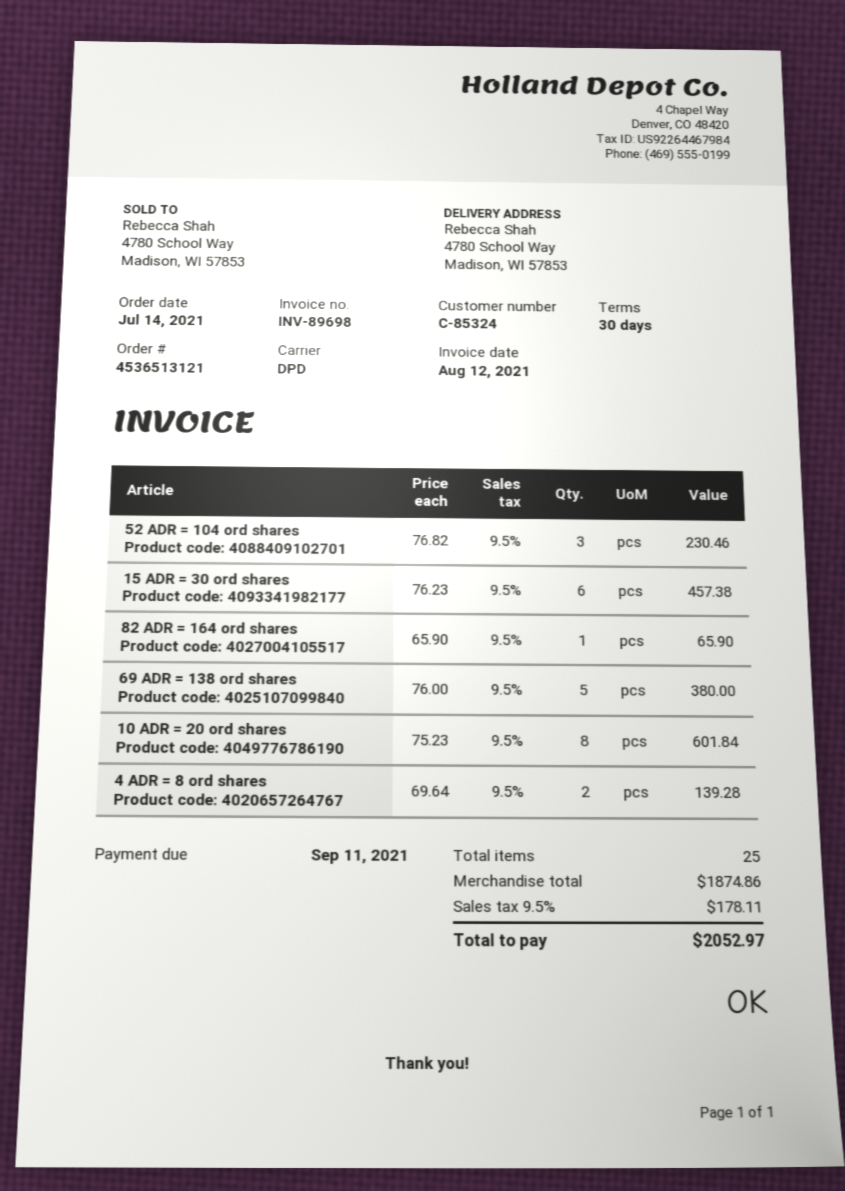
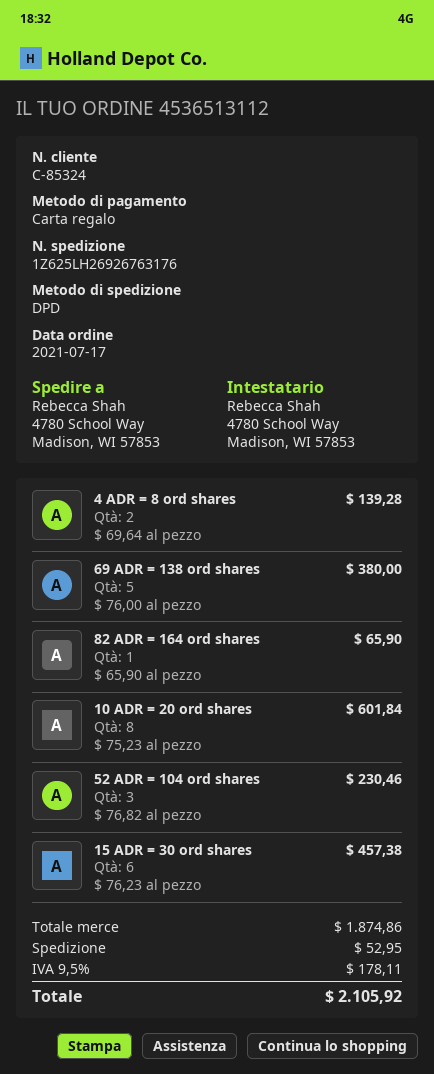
order number: 4536513121 -> 4536513112
order date: 2021-07-14 -> 2021-07-17
shipping: none -> 52.95
total: 2052.97 -> 2105.92

